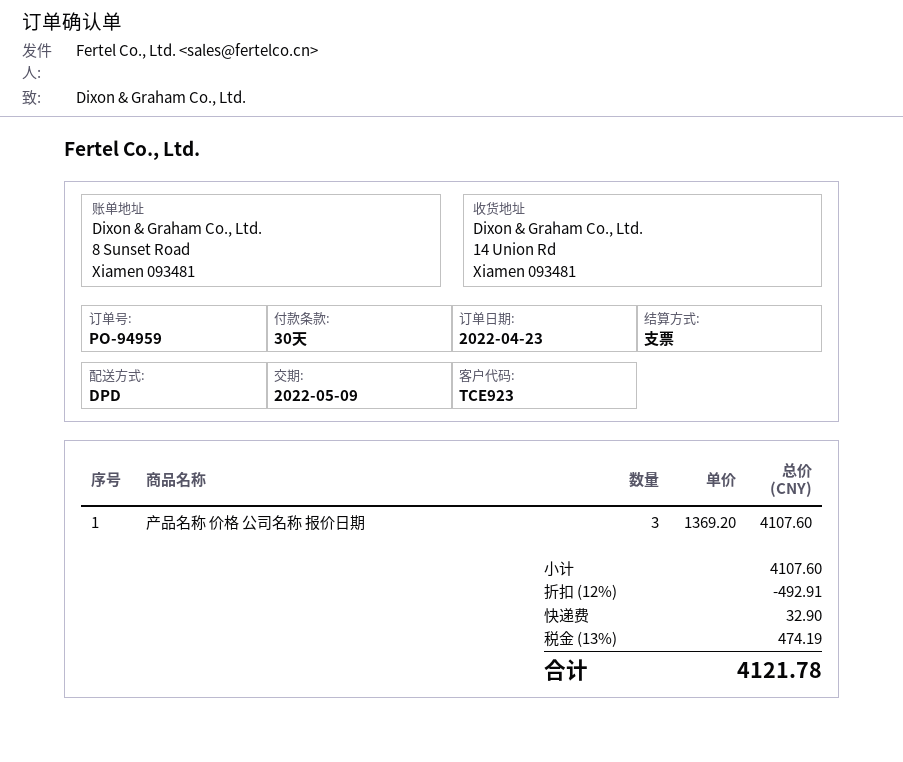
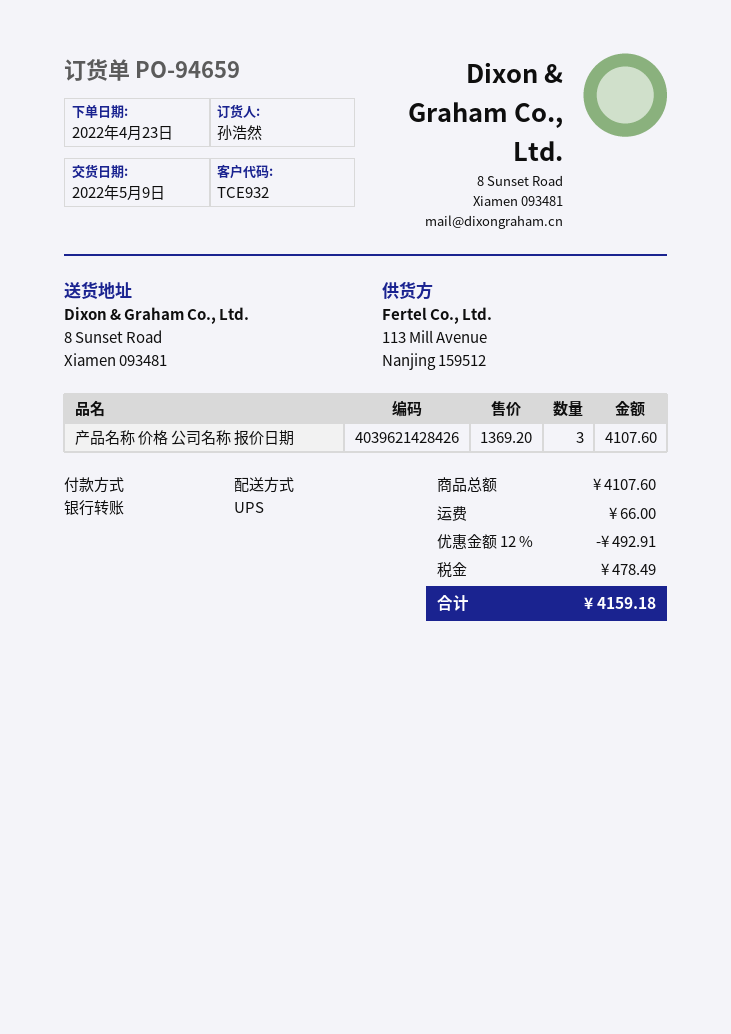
order number: PO-94959 -> PO-94659
customer number: TCE923 -> TCE932
payment method: cheque -> bank transfer
shipping method: DPD -> UPS
ship to: 14 Union Rd, Xiamen 093481 -> 8 Sunset Road, Xiamen 093481
shipping: 32.90 -> 66.00
tax: 474.19 -> 478.49
total: 4121.78 -> 4159.18

